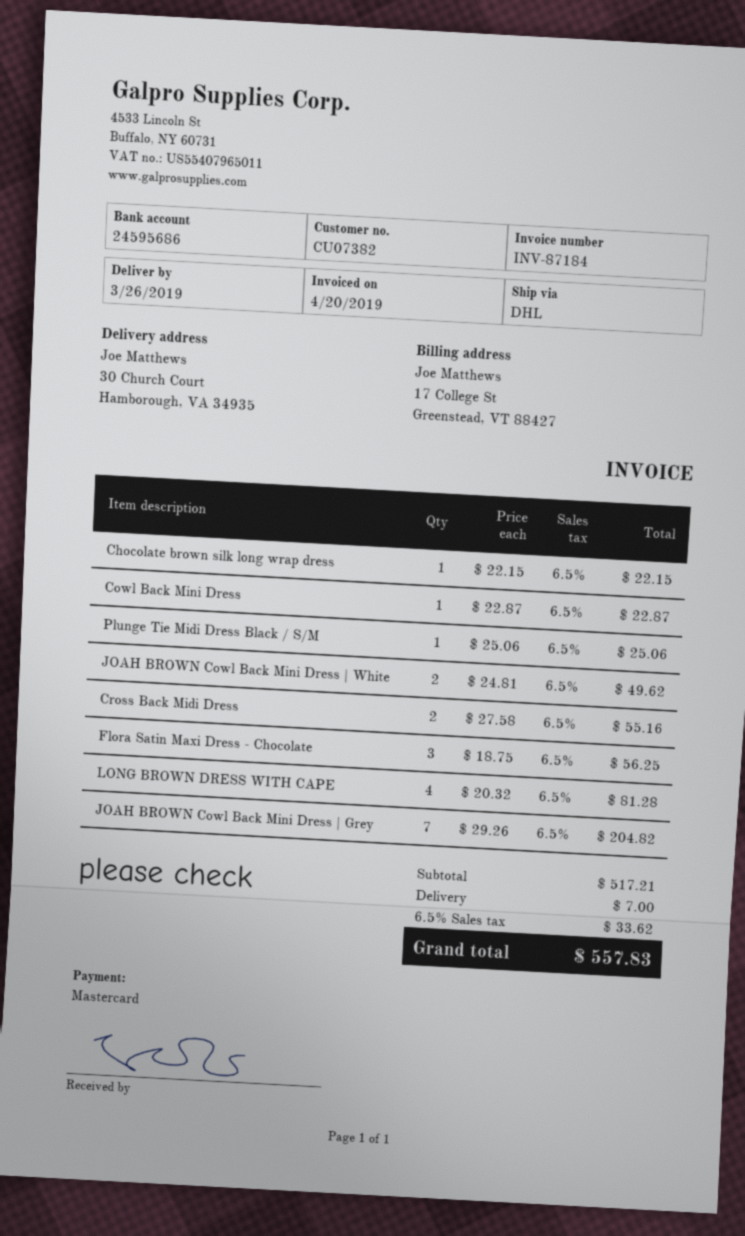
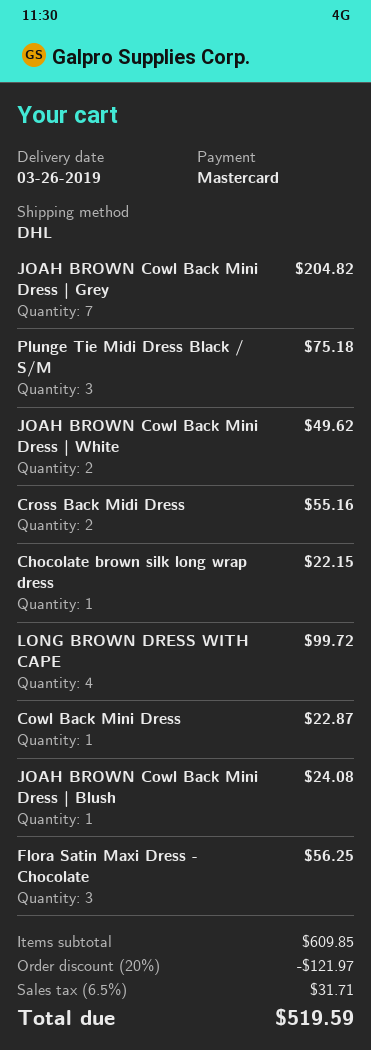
Plunge Tie Midi Dress Black / S/M: 1 for 25.06 -> 3 for 75.18
LONG BROWN DRESS WITH CAPE: 4 for 81.28 -> 4 for 99.72
JOAH BROWN Cowl Back Mini Dress | Blush: none -> 1 for 24.08
subtotal: 517.21 -> 609.85
discount: none -> 20% = 121.97
shipping: 7.00 -> none
tax: 6.5% = 33.62 -> 6.5% = 31.71
total: 557.83 -> 519.59

